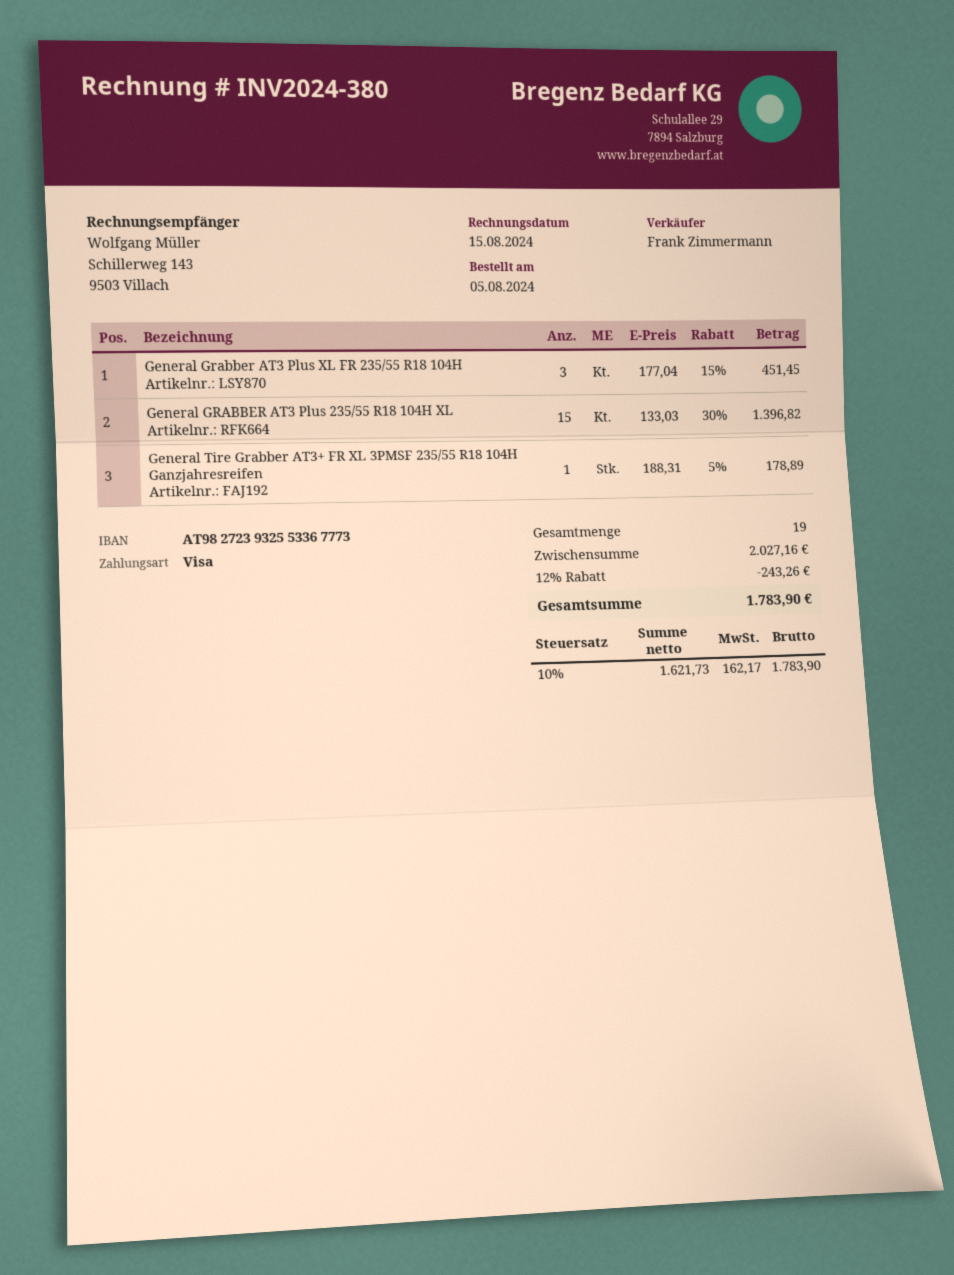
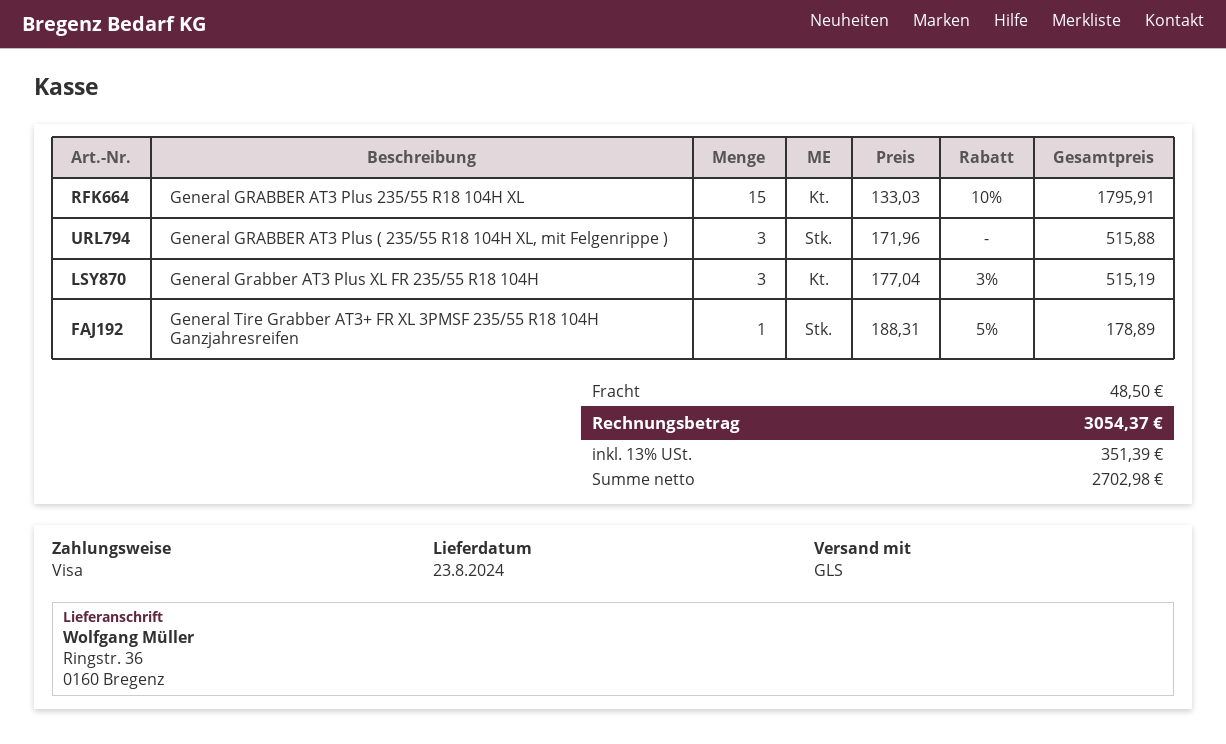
General Grabber AT3 Plus XL FR 235/55 R18 104H: 3 x 177.04 - 15% = 451.45 -> 3 x 177.04 - 3% = 515.19
General GRABBER AT3 Plus 235/55 R18 104H XL: 15 x 133.03 - 30% = 1396.82 -> 15 x 133.03 - 10% = 1795.91
General GRABBER AT3 Plus ( 235/55 R18 104H XL, mit Felgenrippe ): none -> 3 x 171.96 = 515.88
discount: 12% = 243.26 -> none
shipping: none -> 48.50
net: 1621.73 -> 2702.98
tax: 10% = 162.17 -> 13% = 351.39
total: 1783.90 -> 3054.37

